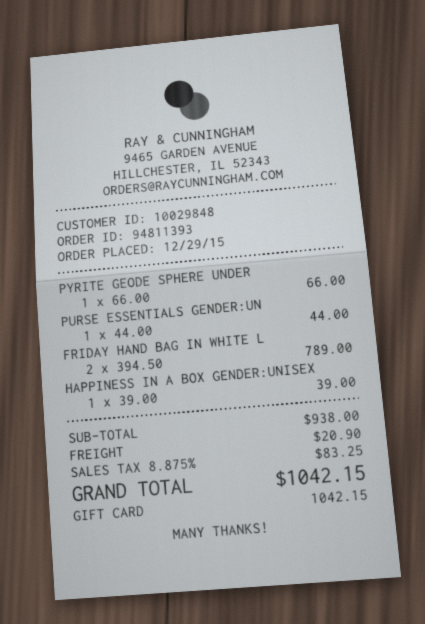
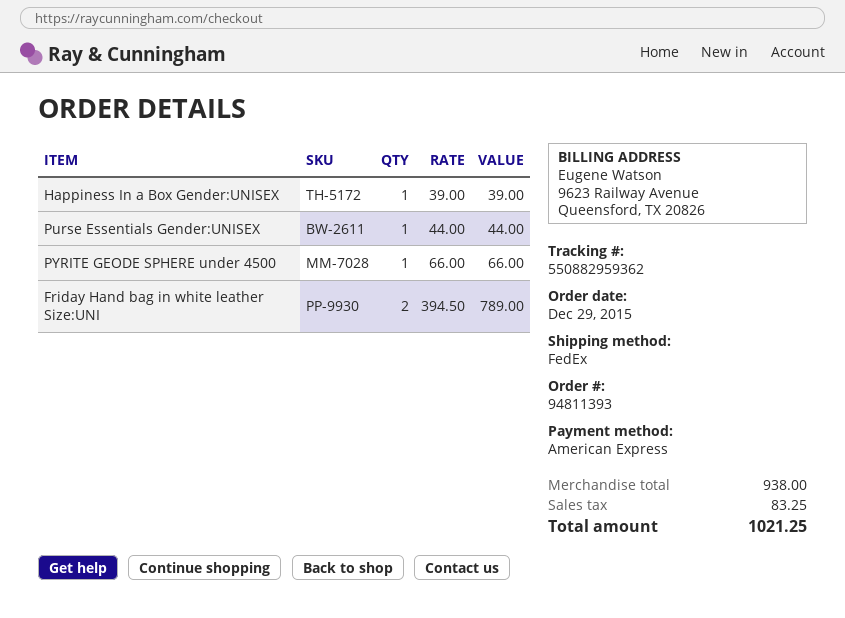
payment method: gift card -> American Express
shipping: 20.90 -> none
total: 1042.15 -> 1021.25

